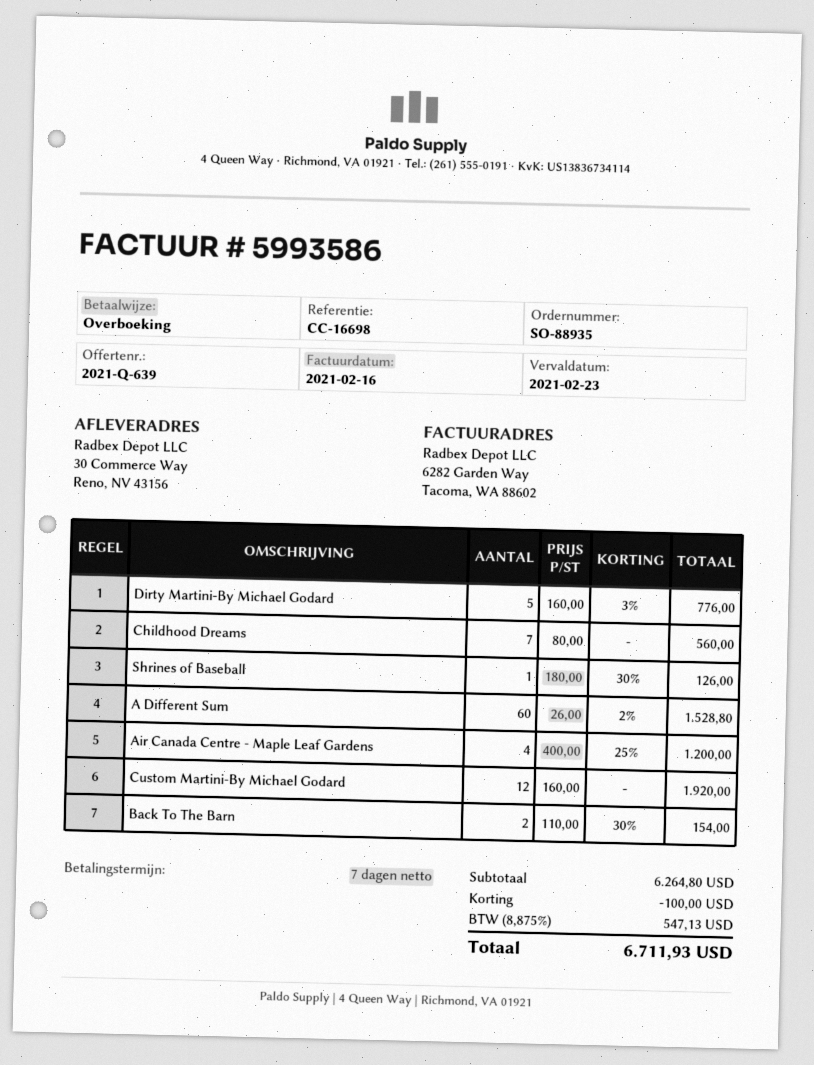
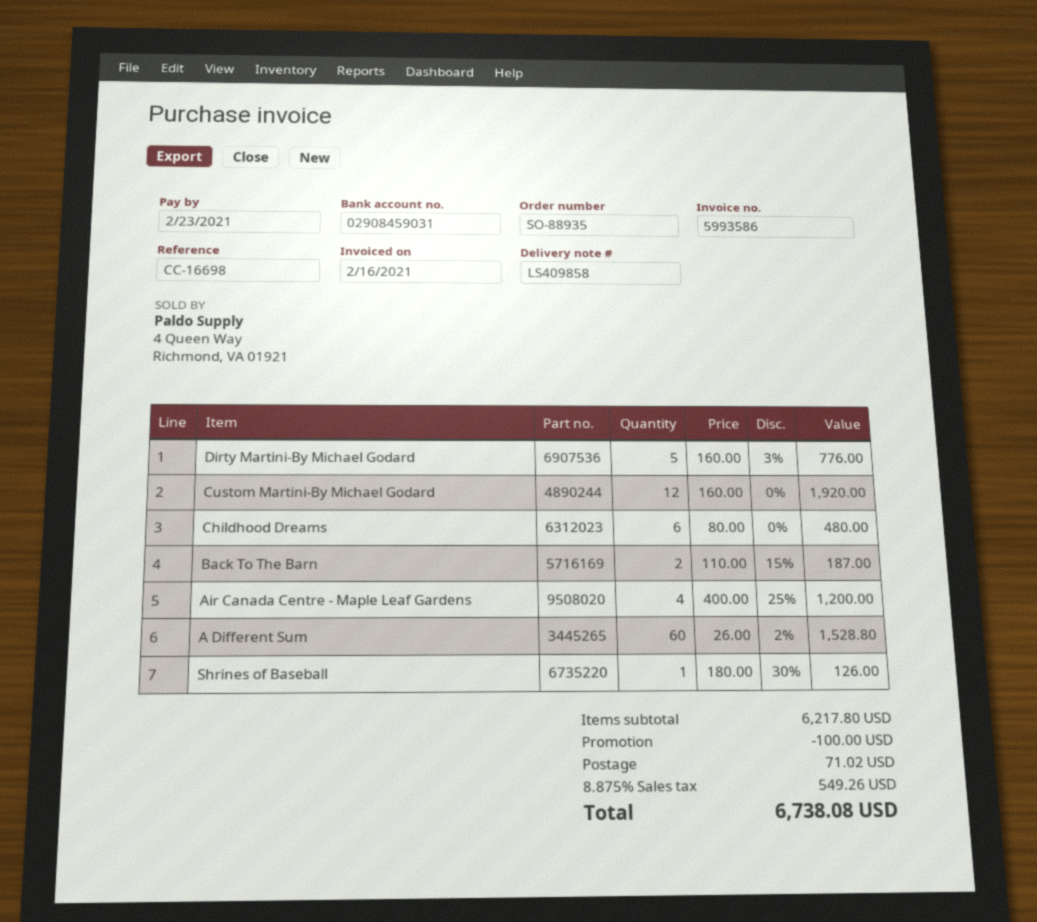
Childhood Dreams: 7 x 80.00 = 560.00 -> 6 x 80.00 = 480.00
Back To The Barn: 2 x 110.00 - 30% = 154.00 -> 2 x 110.00 - 15% = 187.00
subtotal: 6264.80 -> 6217.80
shipping: none -> 71.02
tax: 8.875% = 547.13 -> 8.875% = 549.26
total: 6711.93 -> 6738.08

